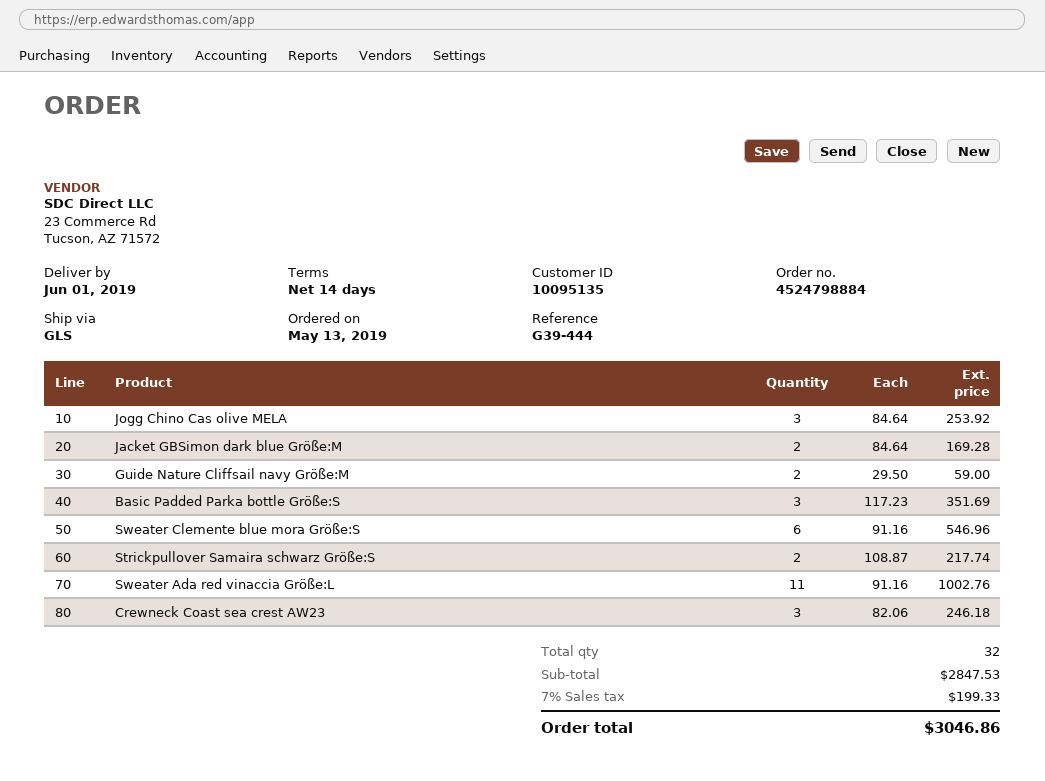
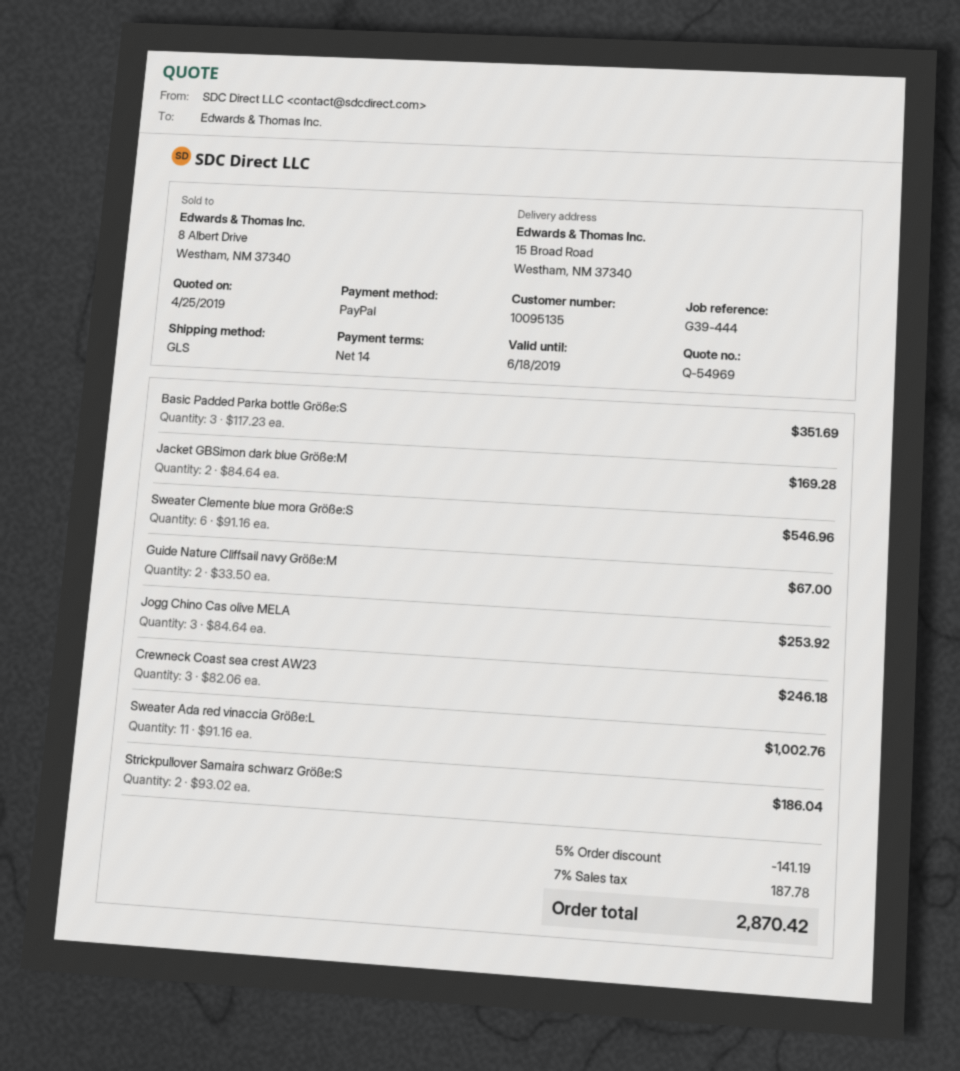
Guide Nature Cliffsail navy Größe:M: 2 x 29.50 = 59.00 -> 2 x 33.50 = 67.00
Strickpullover Samaira schwarz Größe:S: 2 x 108.87 = 217.74 -> 2 x 93.02 = 186.04
discount: none -> 5% = 141.19
tax: 7% = 199.33 -> 7% = 187.78
total: 3046.86 -> 2870.42

